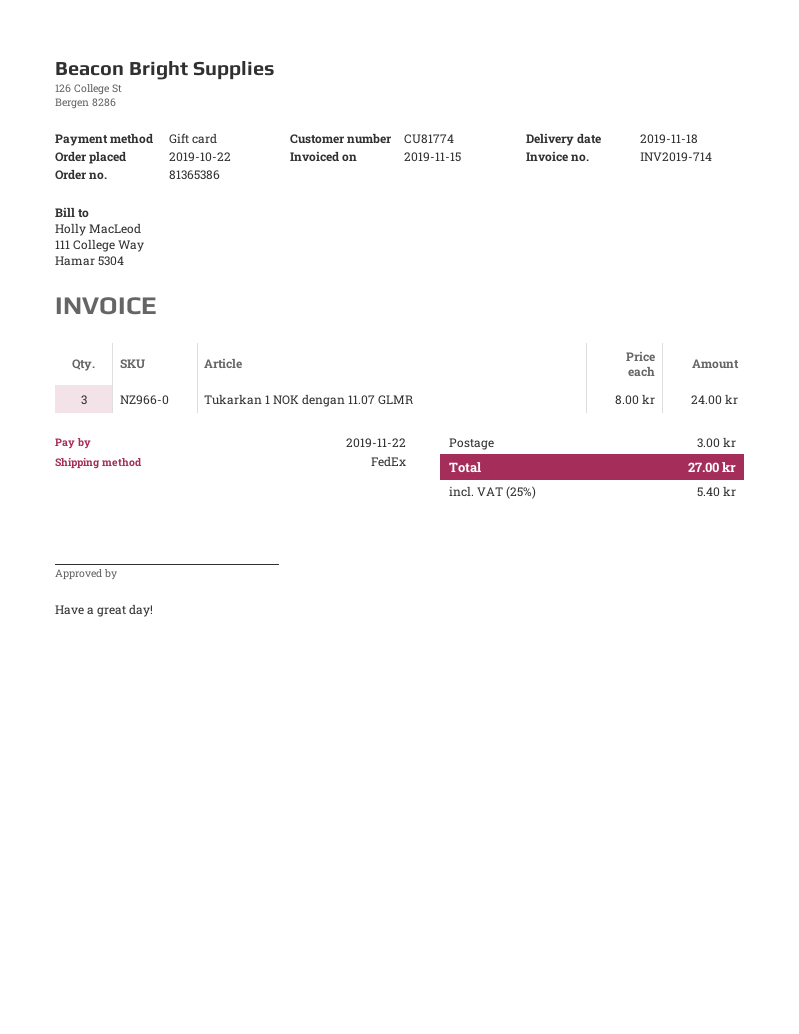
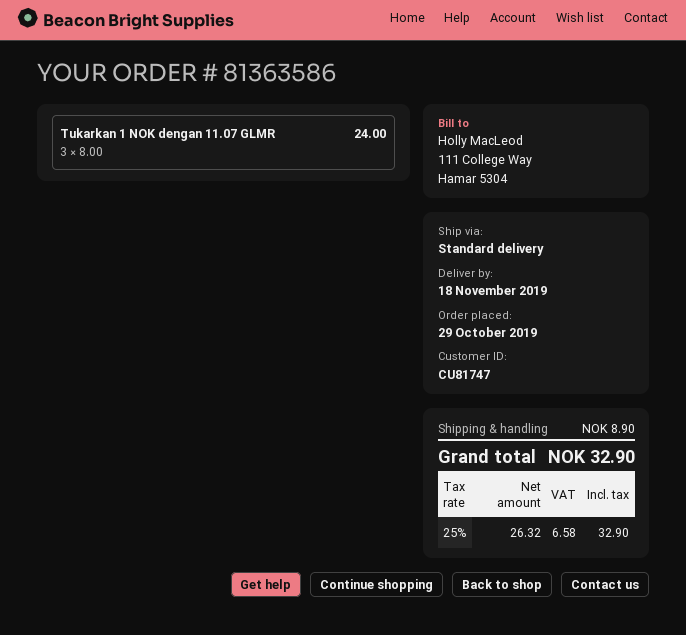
order number: 81365386 -> 81363586
order date: 2019-10-22 -> 2019-10-29
customer number: CU81774 -> CU81747
shipping method: FedEx -> standard
shipping: 3.00 -> 8.90
tax: 25% = 5.40 -> 25% = 6.58
total: 27.00 -> 32.90

